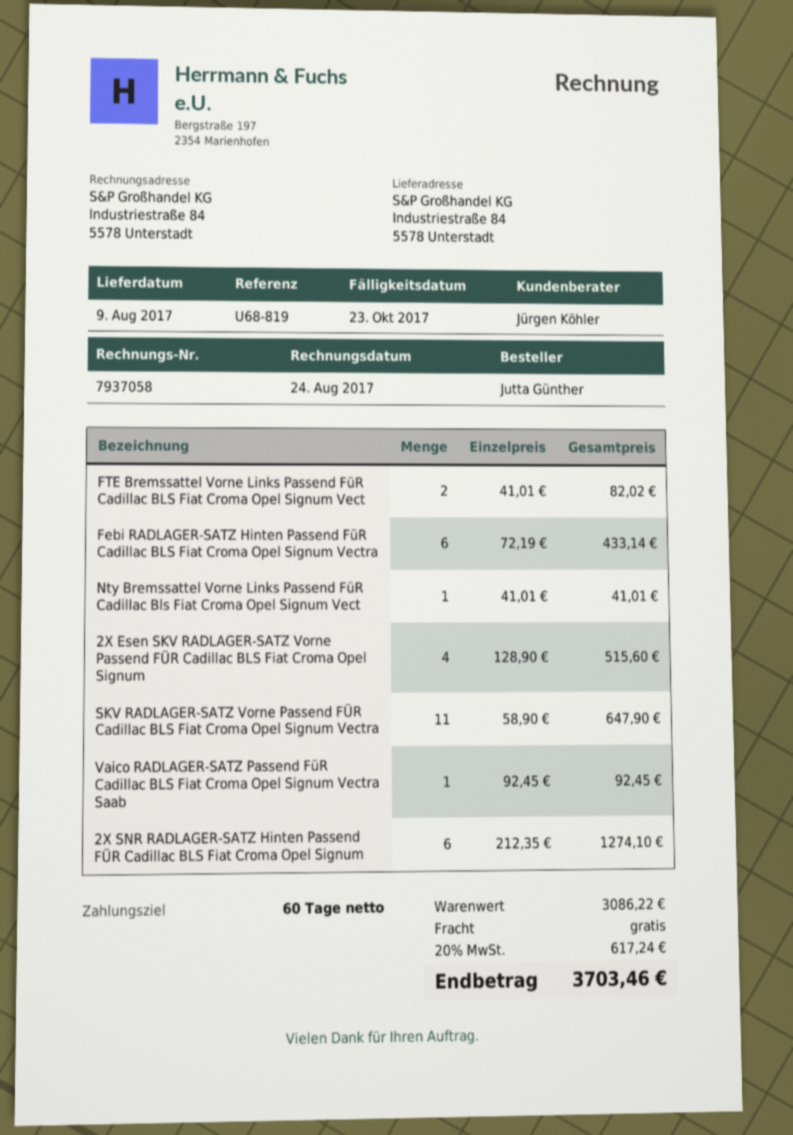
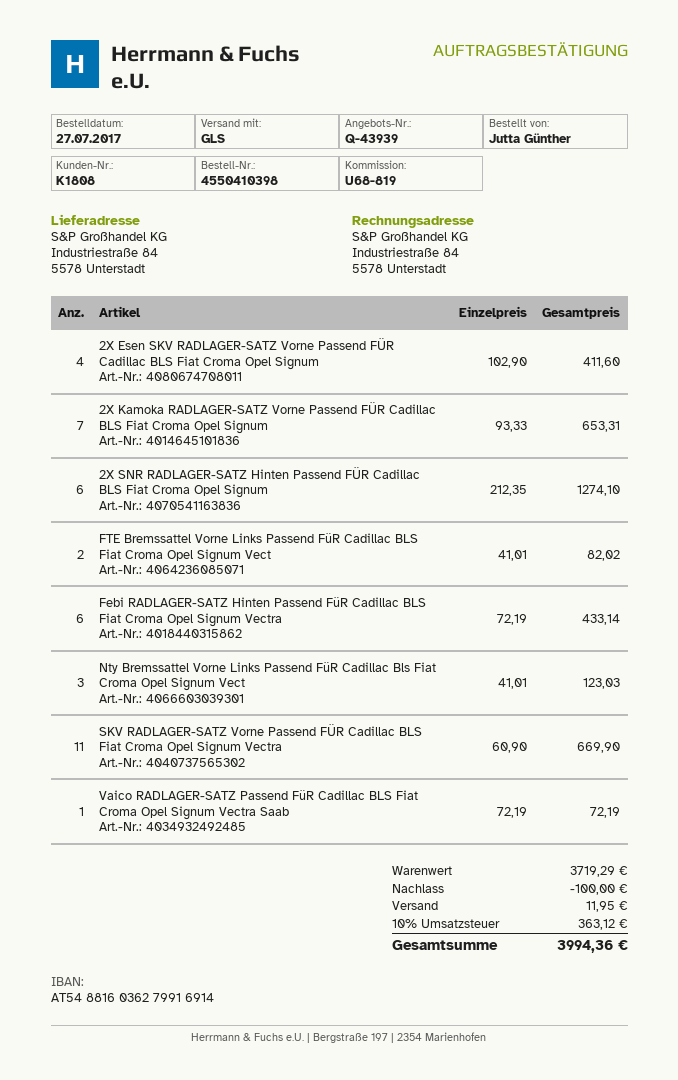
Nty Bremssattel Vorne Links Passend FüR Cadillac Bls Fiat Croma Opel Signum Vect: 1 x 41.01 = 41.01 -> 3 x 41.01 = 123.03
2X Esen SKV RADLAGER-SATZ Vorne Passend FÜR Cadillac BLS Fiat Croma Opel Signum: 4 x 128.90 = 515.60 -> 4 x 102.90 = 411.60
SKV RADLAGER-SATZ Vorne Passend FÜR Cadillac BLS Fiat Croma Opel Signum Vectra: 11 x 58.90 = 647.90 -> 11 x 60.90 = 669.90
Vaico RADLAGER-SATZ Passend FüR Cadillac BLS Fiat Croma Opel Signum Vectra Saab: 1 x 92.45 = 92.45 -> 1 x 72.19 = 72.19
2X Kamoka RADLAGER-SATZ Vorne Passend FÜR Cadillac BLS Fiat Croma Opel Signum: none -> 7 x 93.33 = 653.31
subtotal: 3086.22 -> 3719.29
discount: none -> 100.00
shipping: 0.00 -> 11.95
tax: 20% = 617.24 -> 10% = 363.12
total: 3703.46 -> 3994.36

